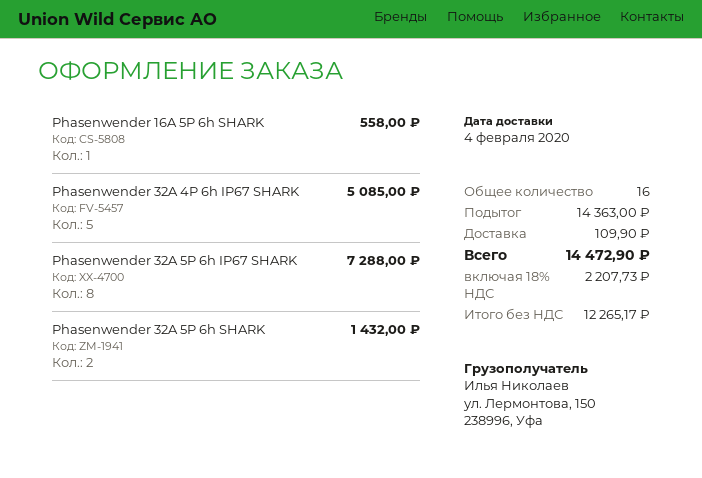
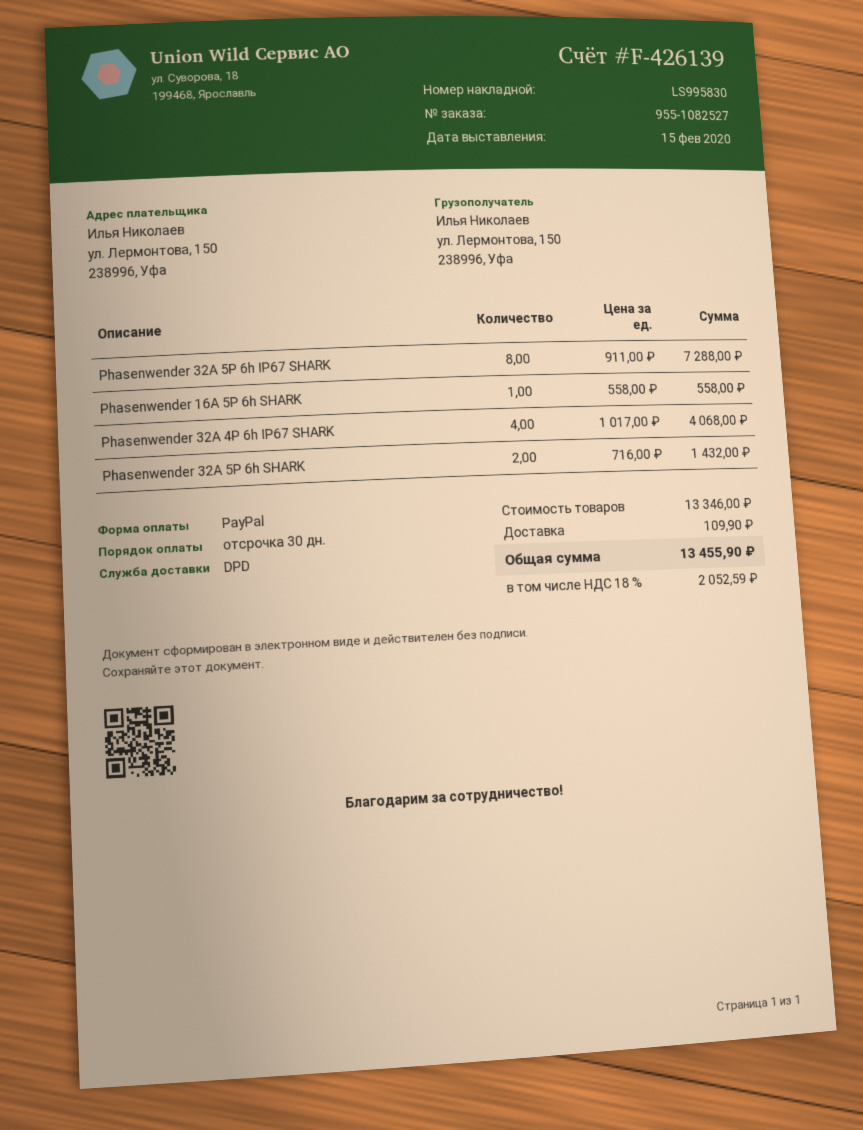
Phasenwender 32A 4P 6h IP67 SHARK: 5 for 5085.00 -> 4 for 4068.00
subtotal: 14363.00 -> 13346.00
tax: 18% = 2207.73 -> 18% = 2052.59
total: 14472.90 -> 13455.90

